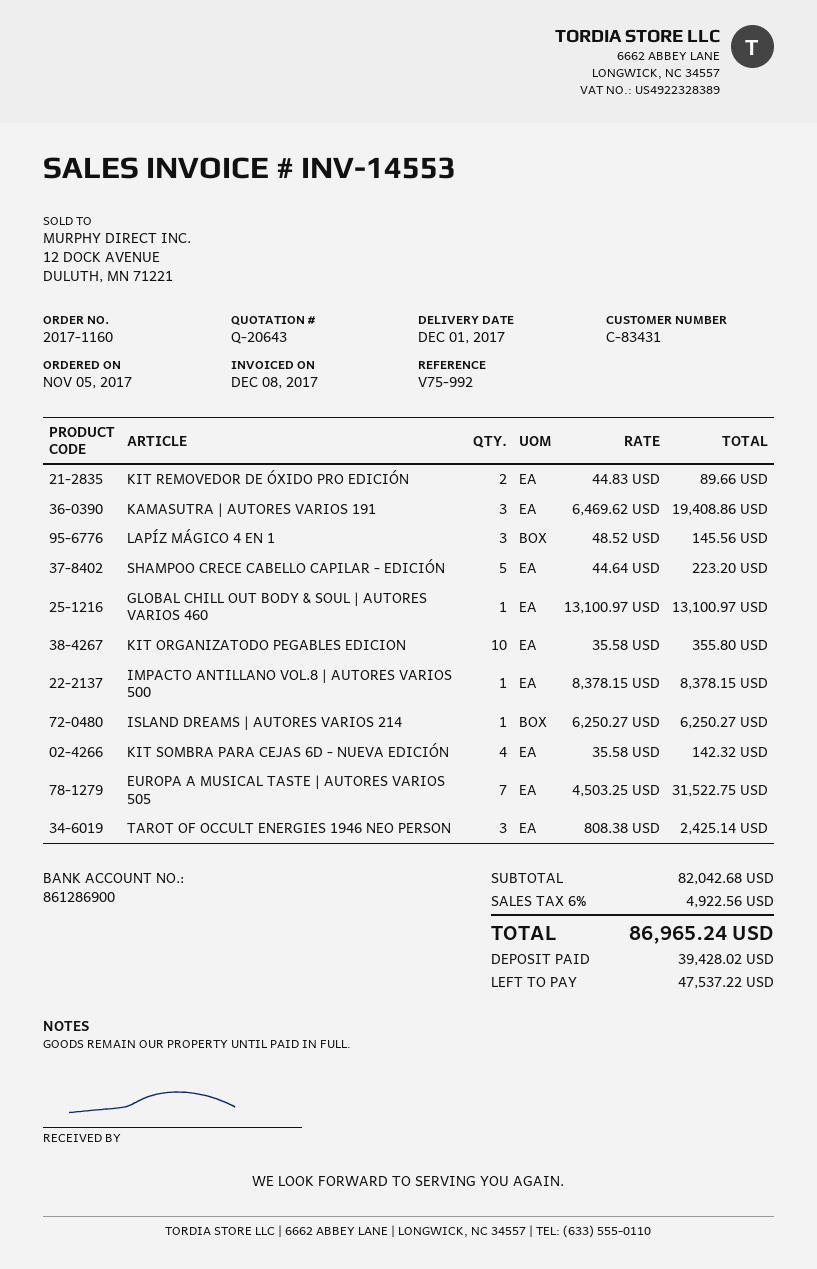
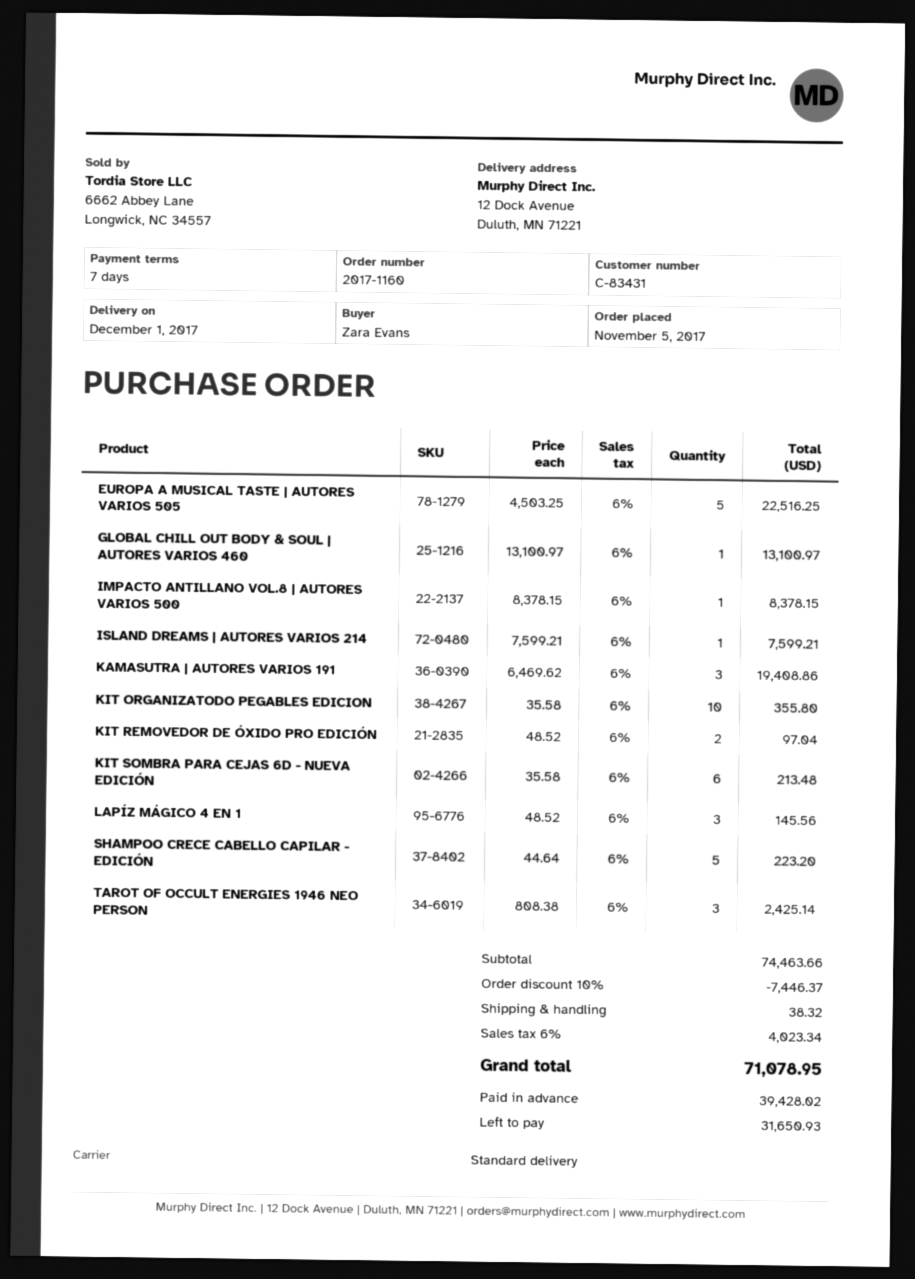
KIT REMOVEDOR DE ÓXIDO PRO EDICIÓN: 2 x 44.83 = 89.66 -> 2 x 48.52 = 97.04
ISLAND DREAMS | AUTORES VARIOS 214: 1 x 6250.27 = 6250.27 -> 1 x 7599.21 = 7599.21
KIT SOMBRA PARA CEJAS 6D - NUEVA EDICIÓN: 4 x 35.58 = 142.32 -> 6 x 35.58 = 213.48
EUROPA A MUSICAL TASTE | AUTORES VARIOS 505: 7 x 4503.25 = 31522.75 -> 5 x 4503.25 = 22516.25
subtotal: 82042.68 -> 74463.66
discount: none -> 10% = 7446.37
shipping: none -> 38.32
tax: 6% = 4922.56 -> 6% = 4023.34
total: 86965.24 -> 71078.95
balance: 47537.22 -> 31650.93

